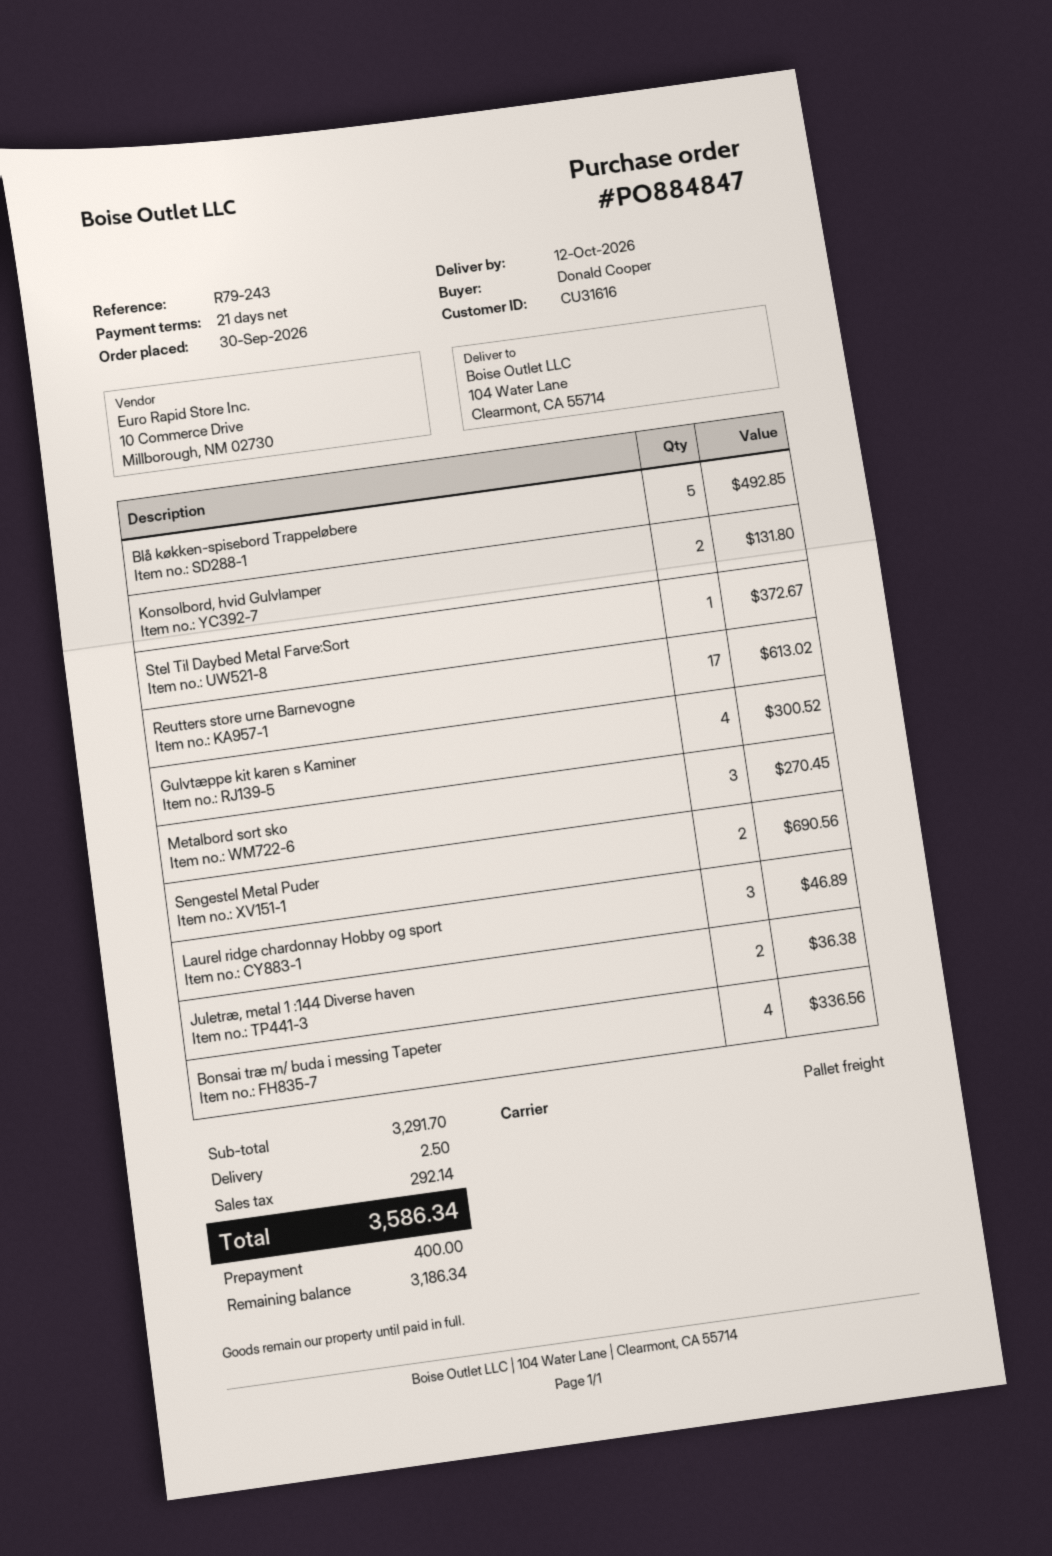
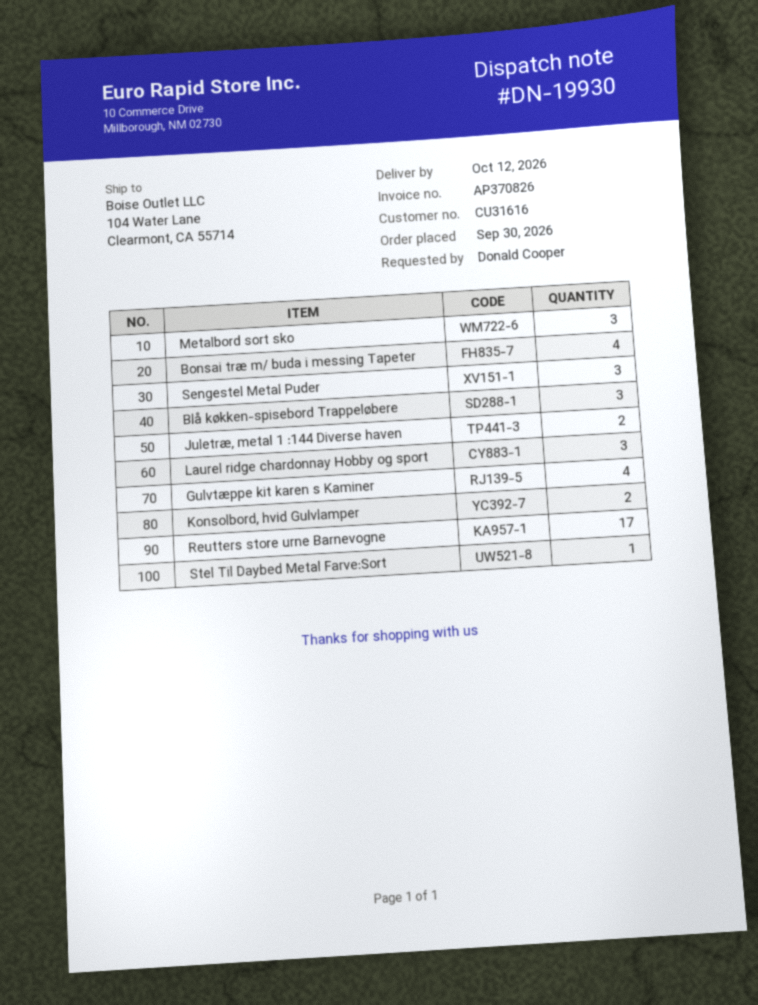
Blå køkken-spisebord Trappeløbere: 5 -> 3
Sengestel Metal Puder: 2 -> 3

